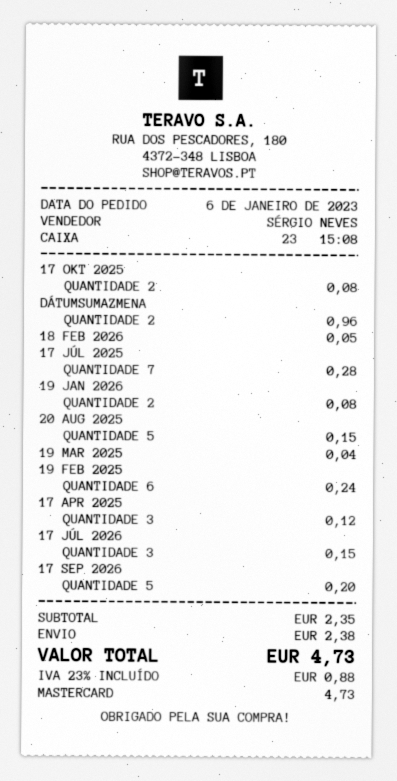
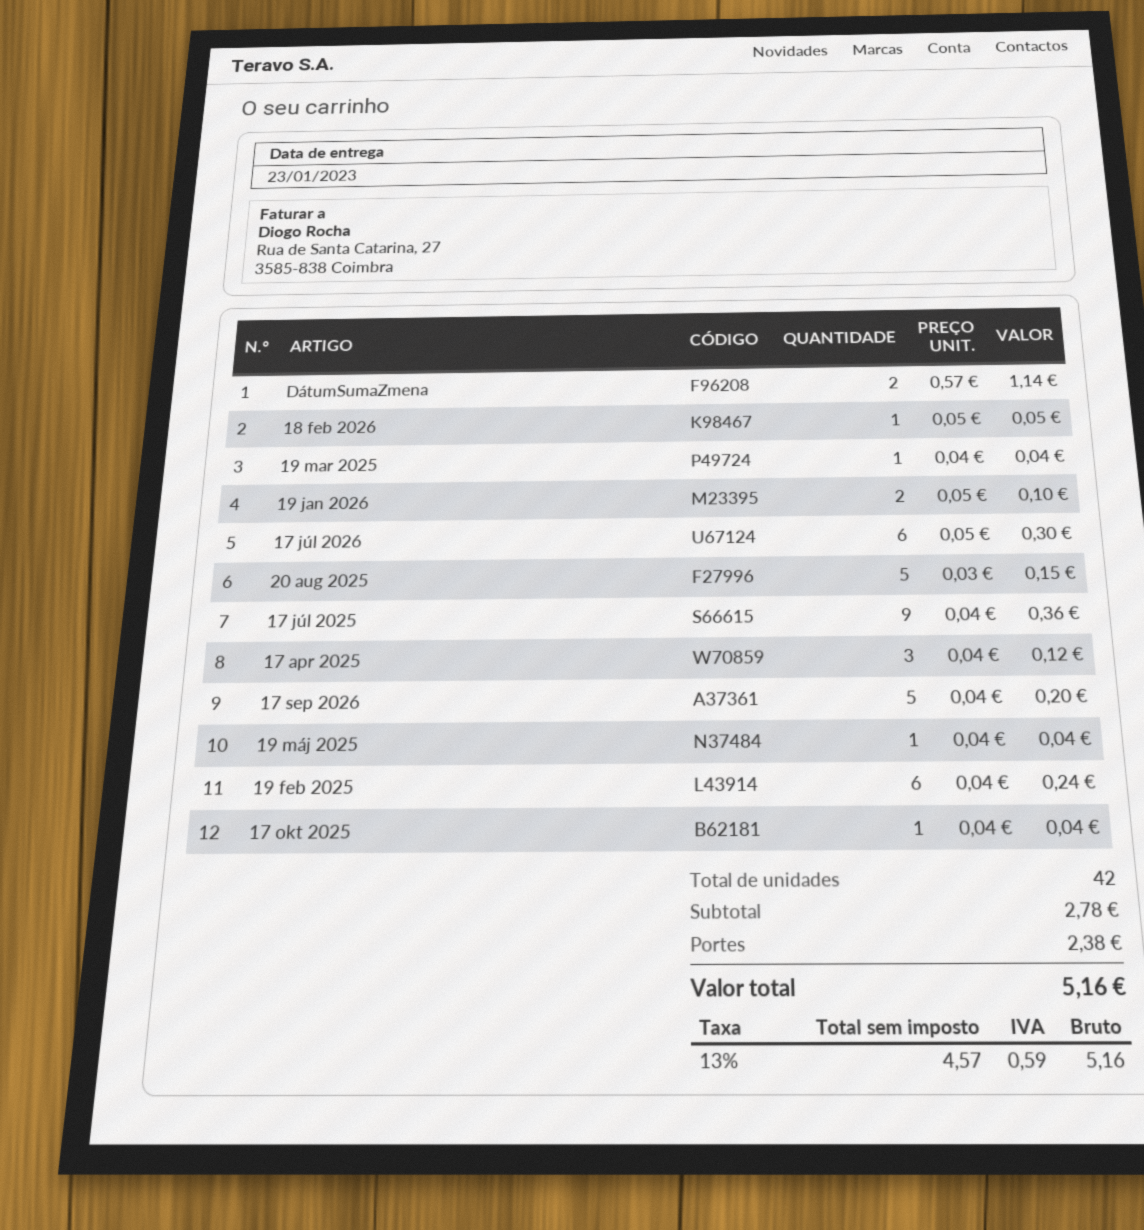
17 OKT 2025: 2 for 0.08 -> 1 for 0.04
DÁTUMSUMAZMENA: 2 for 0.96 -> 2 for 1.14
17 JÚL 2025: 7 for 0.28 -> 9 for 0.36
19 JAN 2026: 2 for 0.08 -> 2 for 0.10
17 JÚL 2026: 3 for 0.15 -> 6 for 0.30
19 máj 2025: none -> 1 for 0.04
subtotal: 2.35 -> 2.78
tax: 23% = 0.88 -> 13% = 0.59
total: 4.73 -> 5.16

